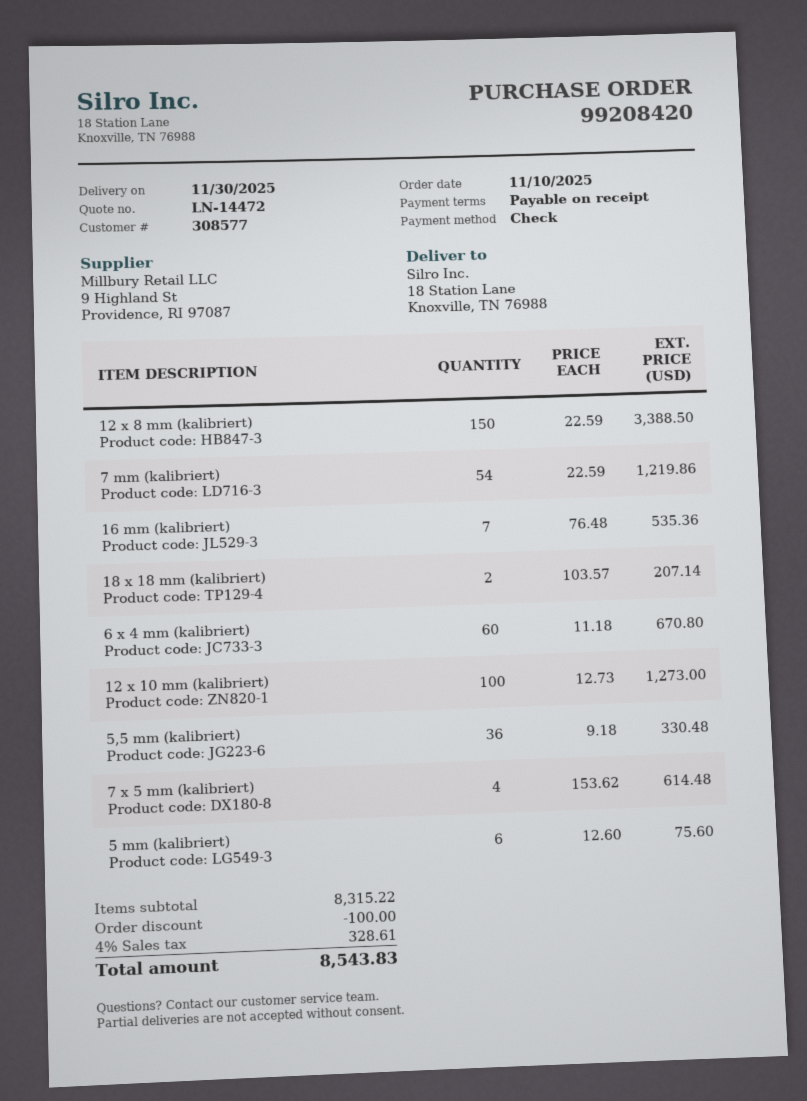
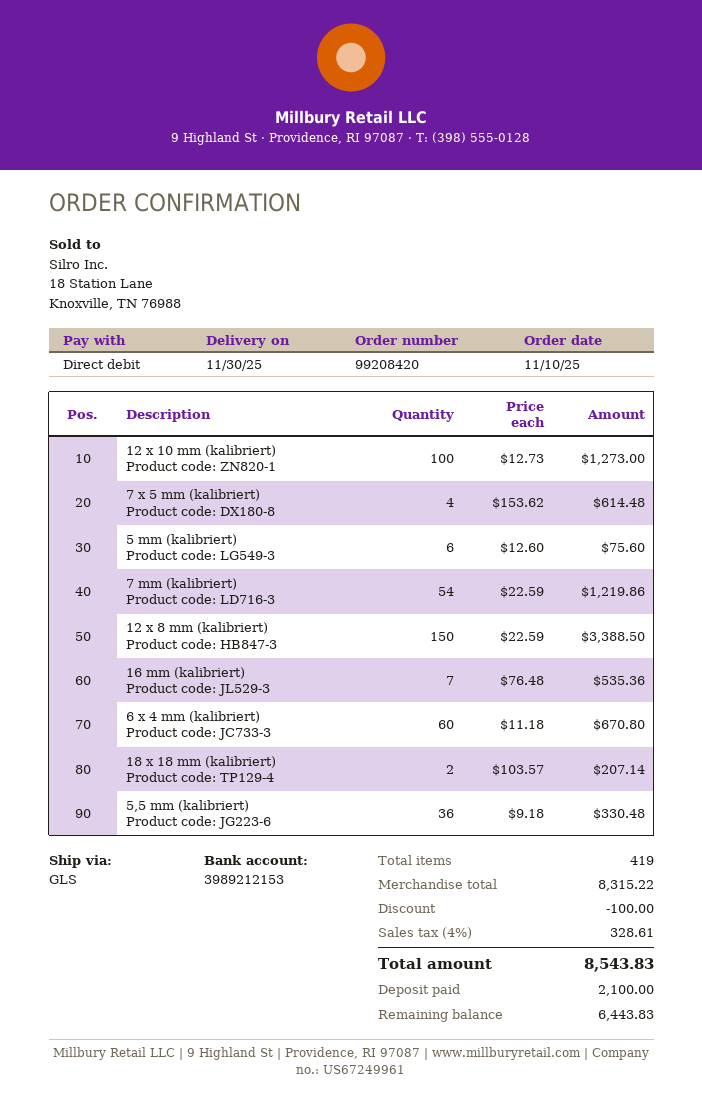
payment method: cheque -> direct debit

